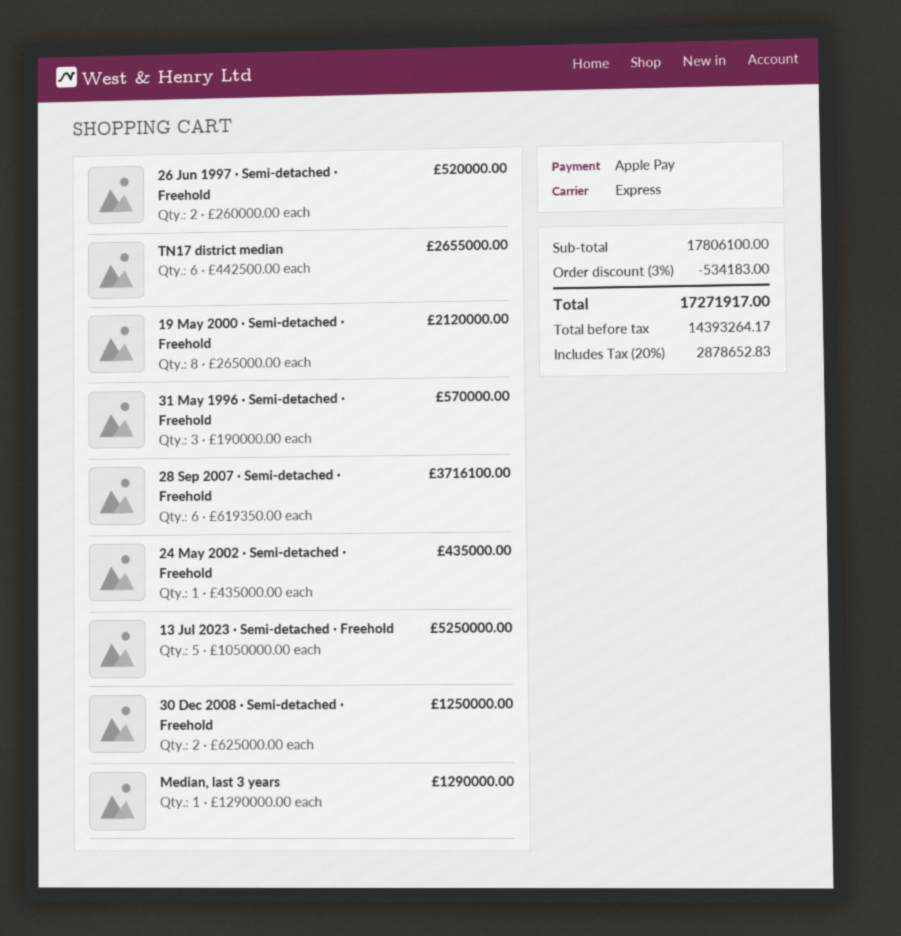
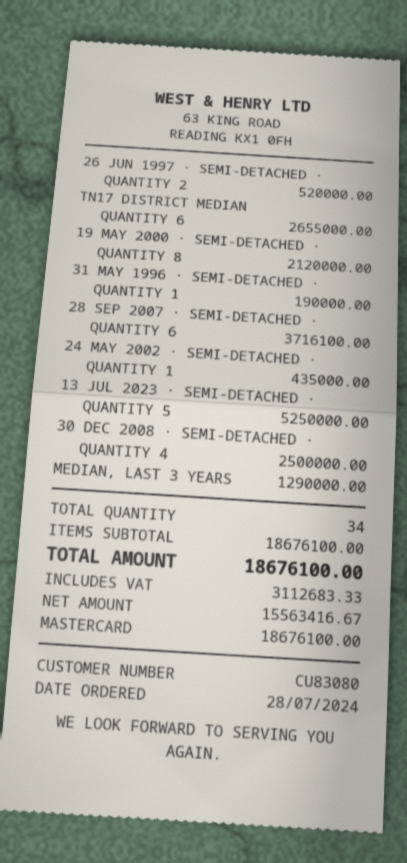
payment method: Apple Pay -> Mastercard
31 May 1996 · Semi-detached · Freehold: 3 for 570000.00 -> 1 for 190000.00
30 Dec 2008 · Semi-detached · Freehold: 2 for 1250000.00 -> 4 for 2500000.00
subtotal: 17806100.00 -> 18676100.00
discount: 3% = 534183.00 -> none
net: 14393264.17 -> 15563416.67
tax: 2878652.83 -> 3112683.33
total: 17271917.00 -> 18676100.00

